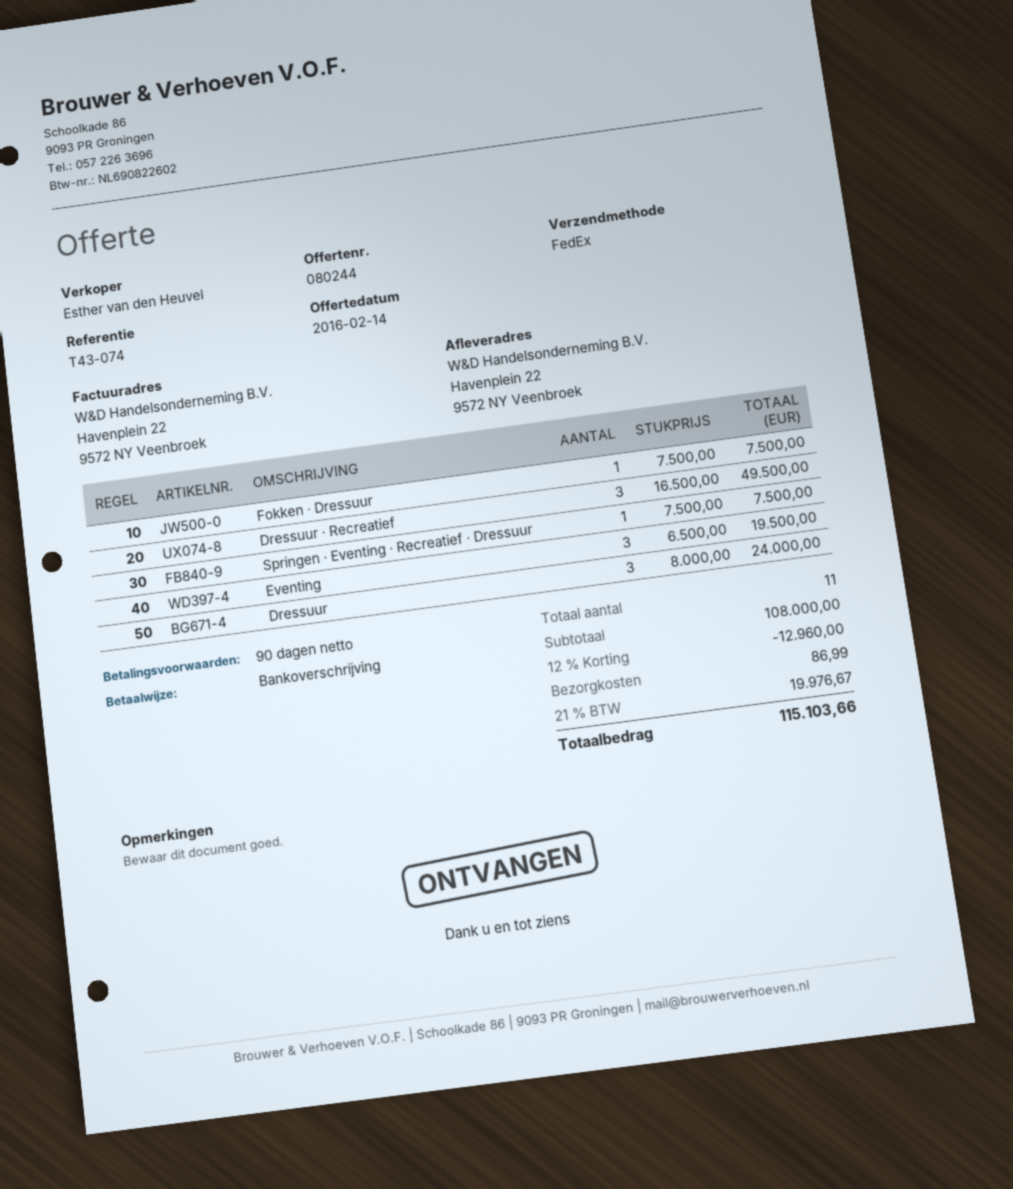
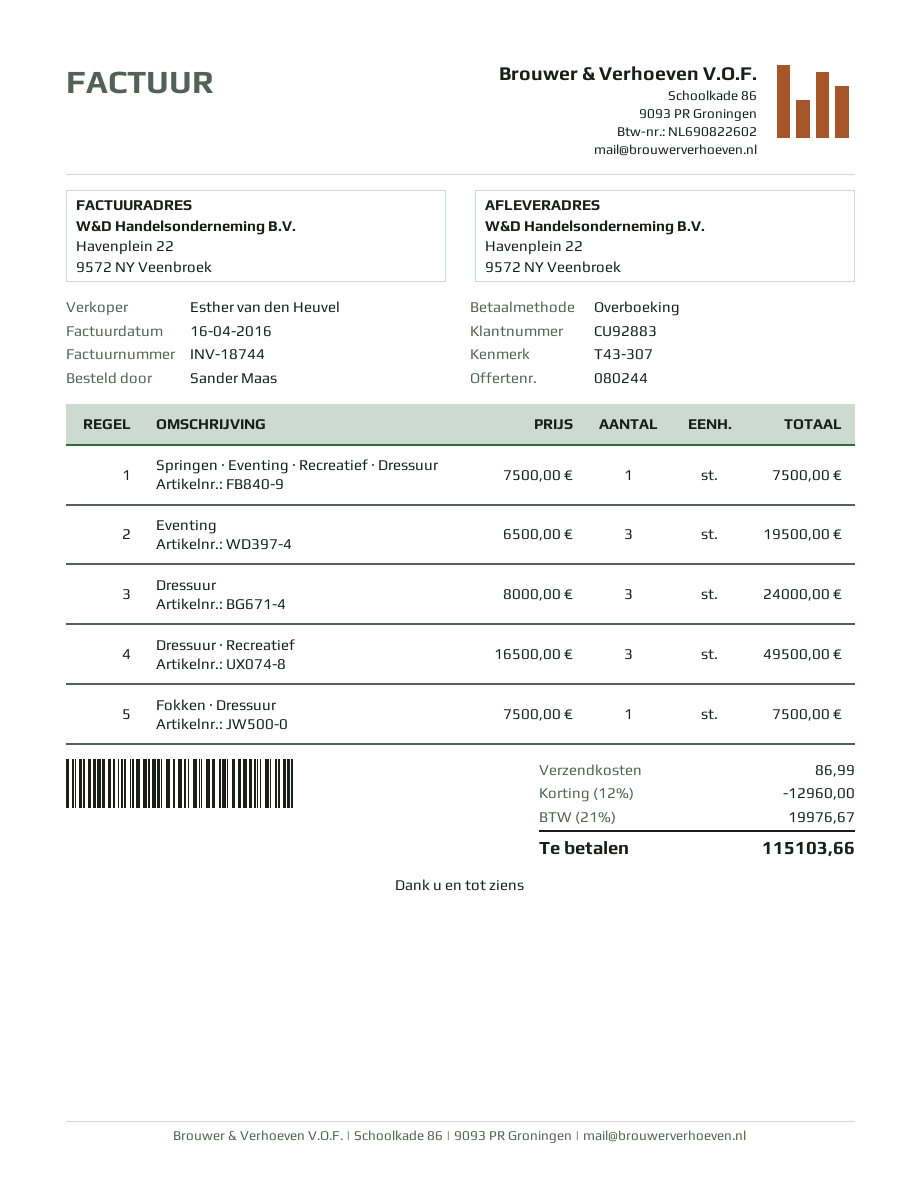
reference: T43-074 -> T43-307

